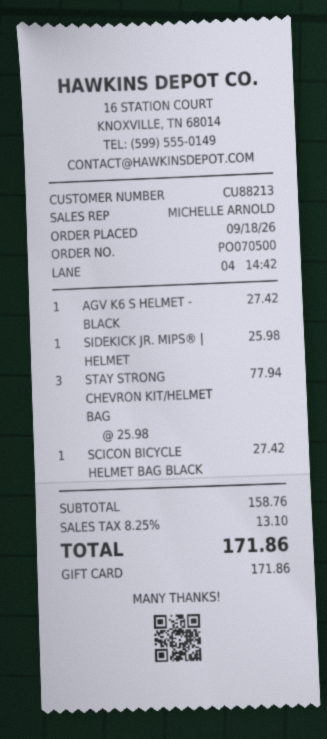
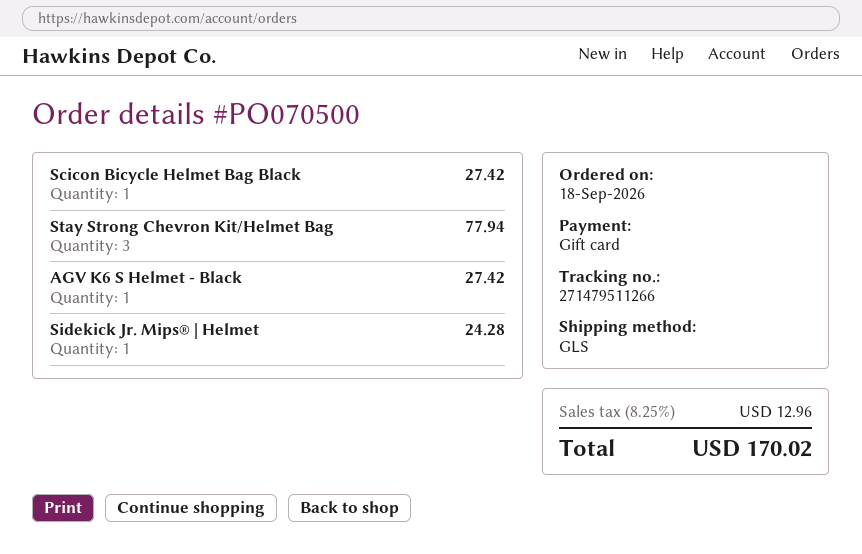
SIDEKICK JR. MIPS® | HELMET: 1 for 25.98 -> 1 for 24.28
tax: 8.25% = 13.10 -> 8.25% = 12.96
total: 171.86 -> 170.02

